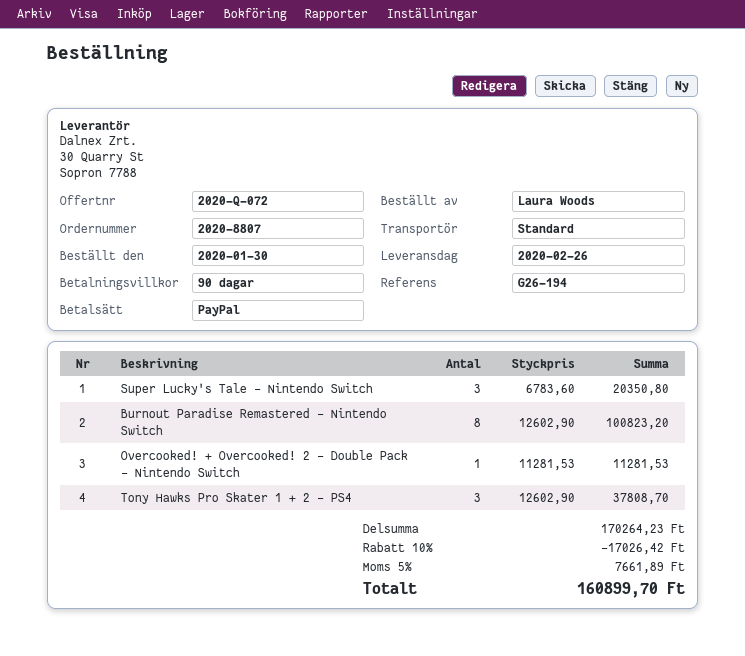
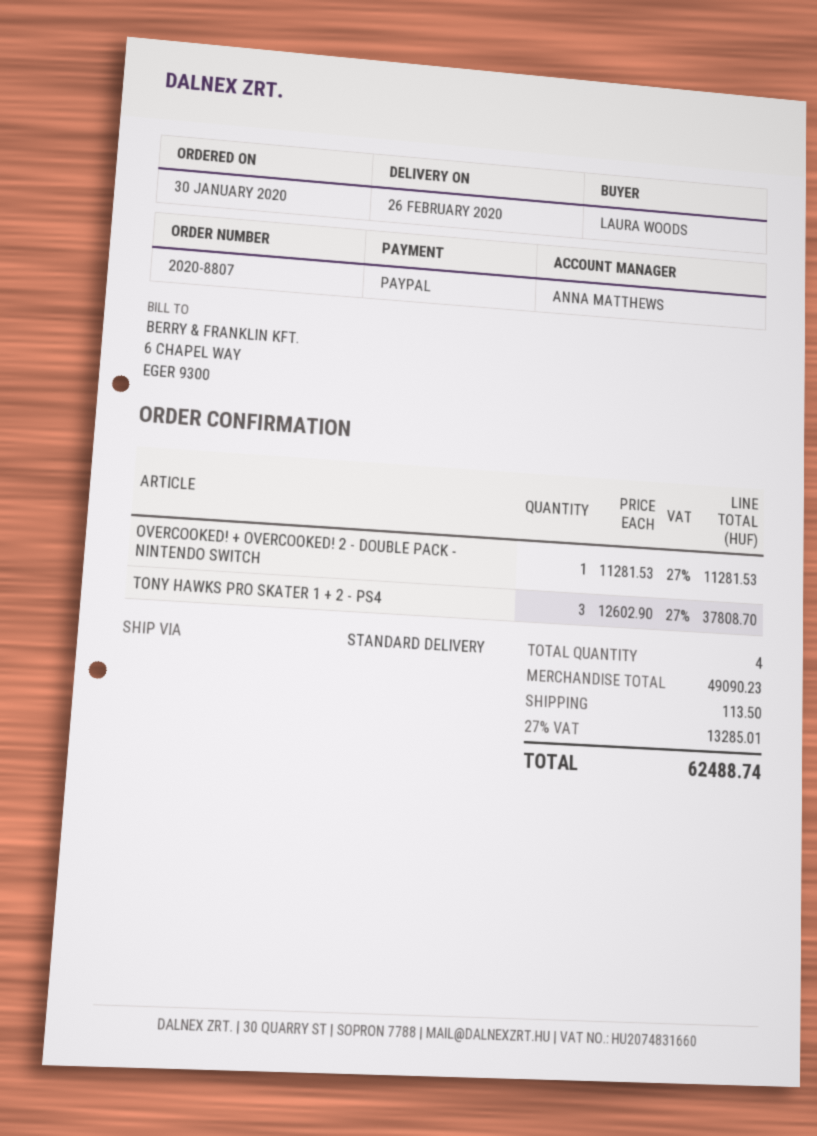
Super Lucky's Tale - Nintendo Switch: 3 x 6783.60 = 20350.80 -> none
Burnout Paradise Remastered - Nintendo Switch: 8 x 12602.90 = 100823.20 -> none
subtotal: 170264.23 -> 49090.23
discount: 10% = 17026.42 -> none
shipping: none -> 113.50
tax: 5% = 7661.89 -> 27% = 13285.01
total: 160899.70 -> 62488.74

